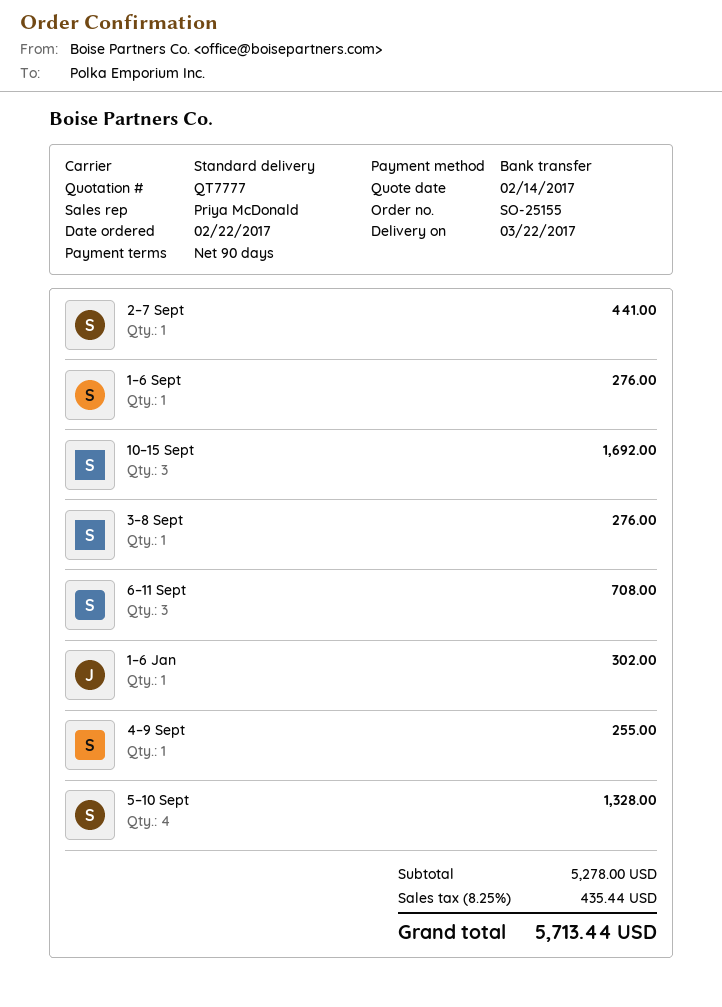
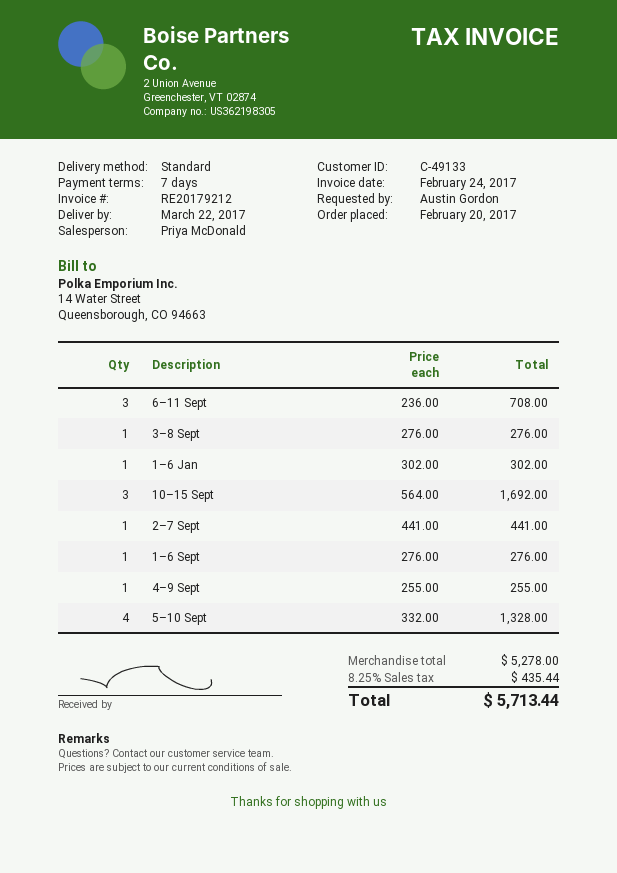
order date: 2017-02-22 -> 2017-02-20
payment terms: 90 days -> 7 days

